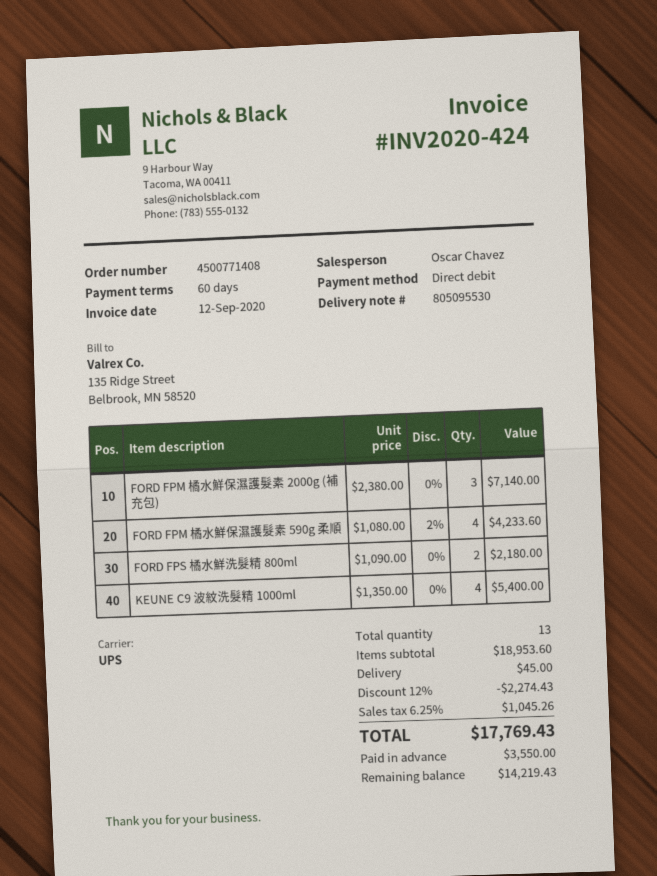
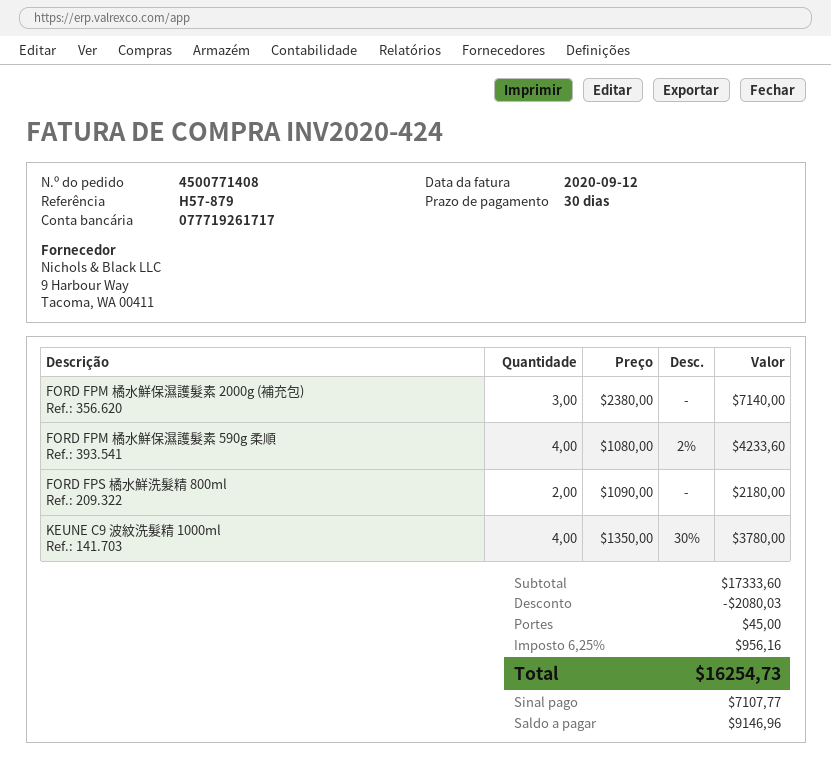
payment terms: 60 days -> 30 days
KEUNE C9 波紋洗髮精 1000ml: 4 x 1350.00 = 5400.00 -> 4 x 1350.00 - 30% = 3780.00
subtotal: 18953.60 -> 17333.60
discount: 2274.43 -> 2080.03
tax: 6.25% = 1045.26 -> 6.25% = 956.16
total: 17769.43 -> 16254.73
deposit: 3550.00 -> 7107.77
balance: 14219.43 -> 9146.96

